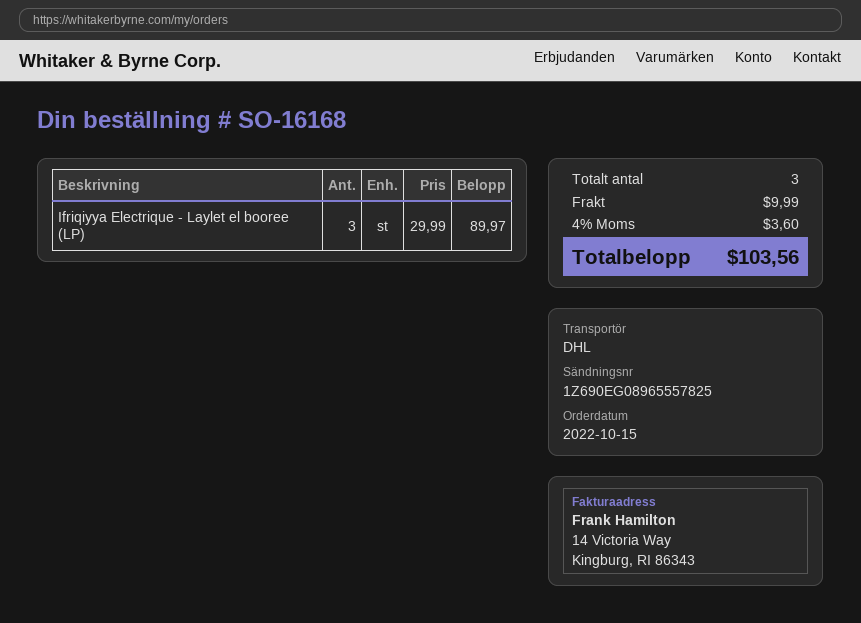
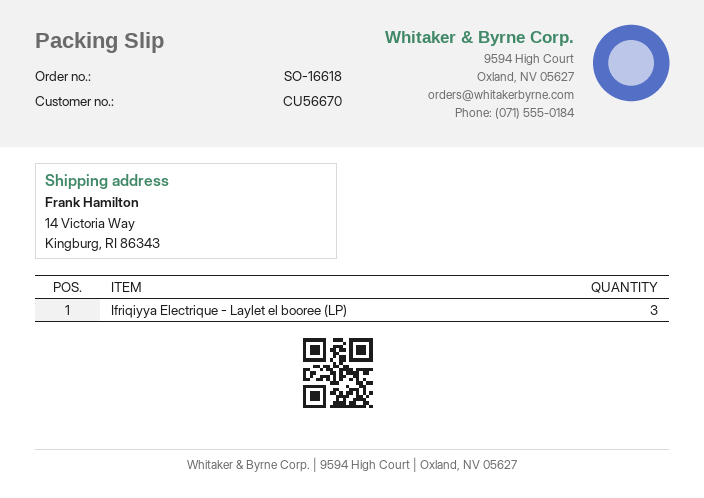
order number: SO-16168 -> SO-16618

